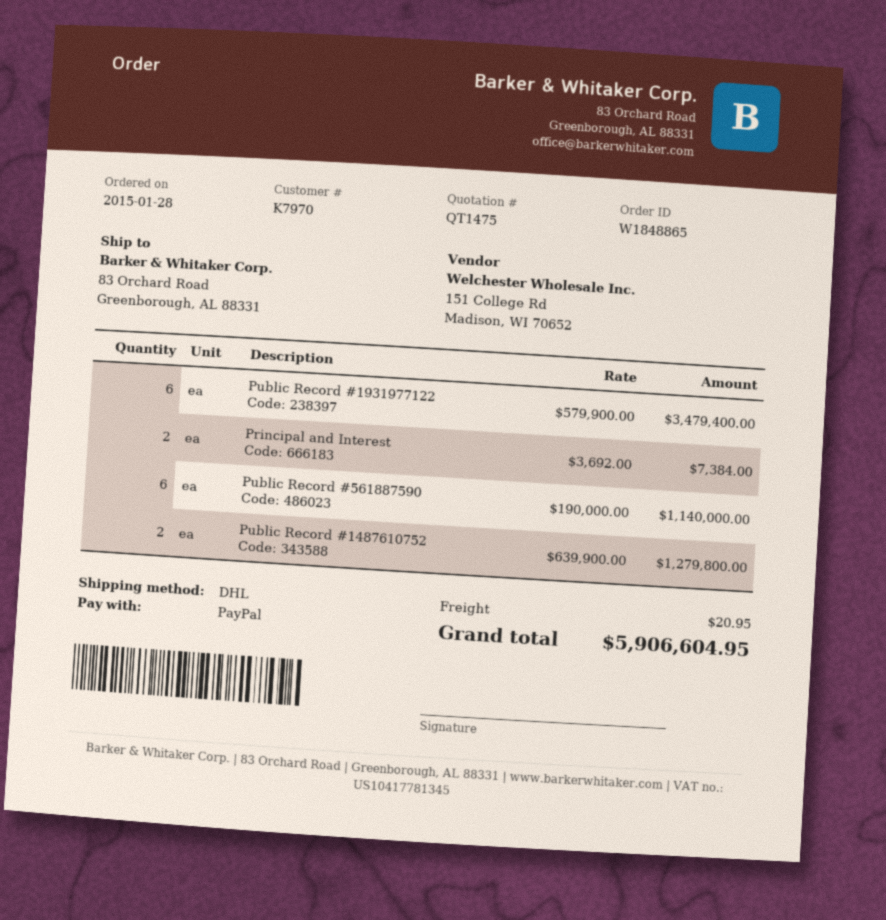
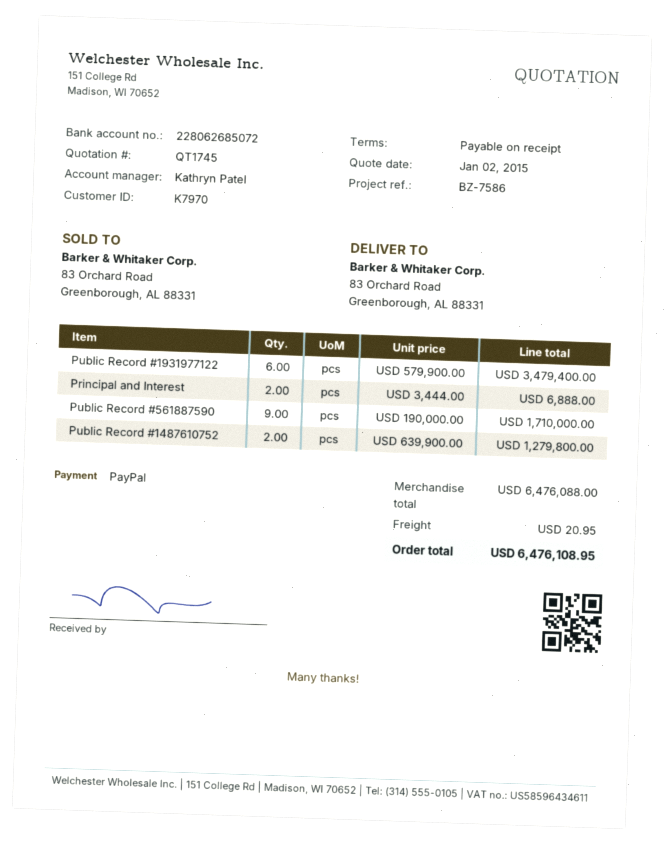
quote number: QT1475 -> QT1745
Principal and Interest: 2 x 3692.00 = 7384.00 -> 2 x 3444.00 = 6888.00
Public Record #561887590: 6 x 190000.00 = 1140000.00 -> 9 x 190000.00 = 1710000.00
total: 5906604.95 -> 6476108.95

